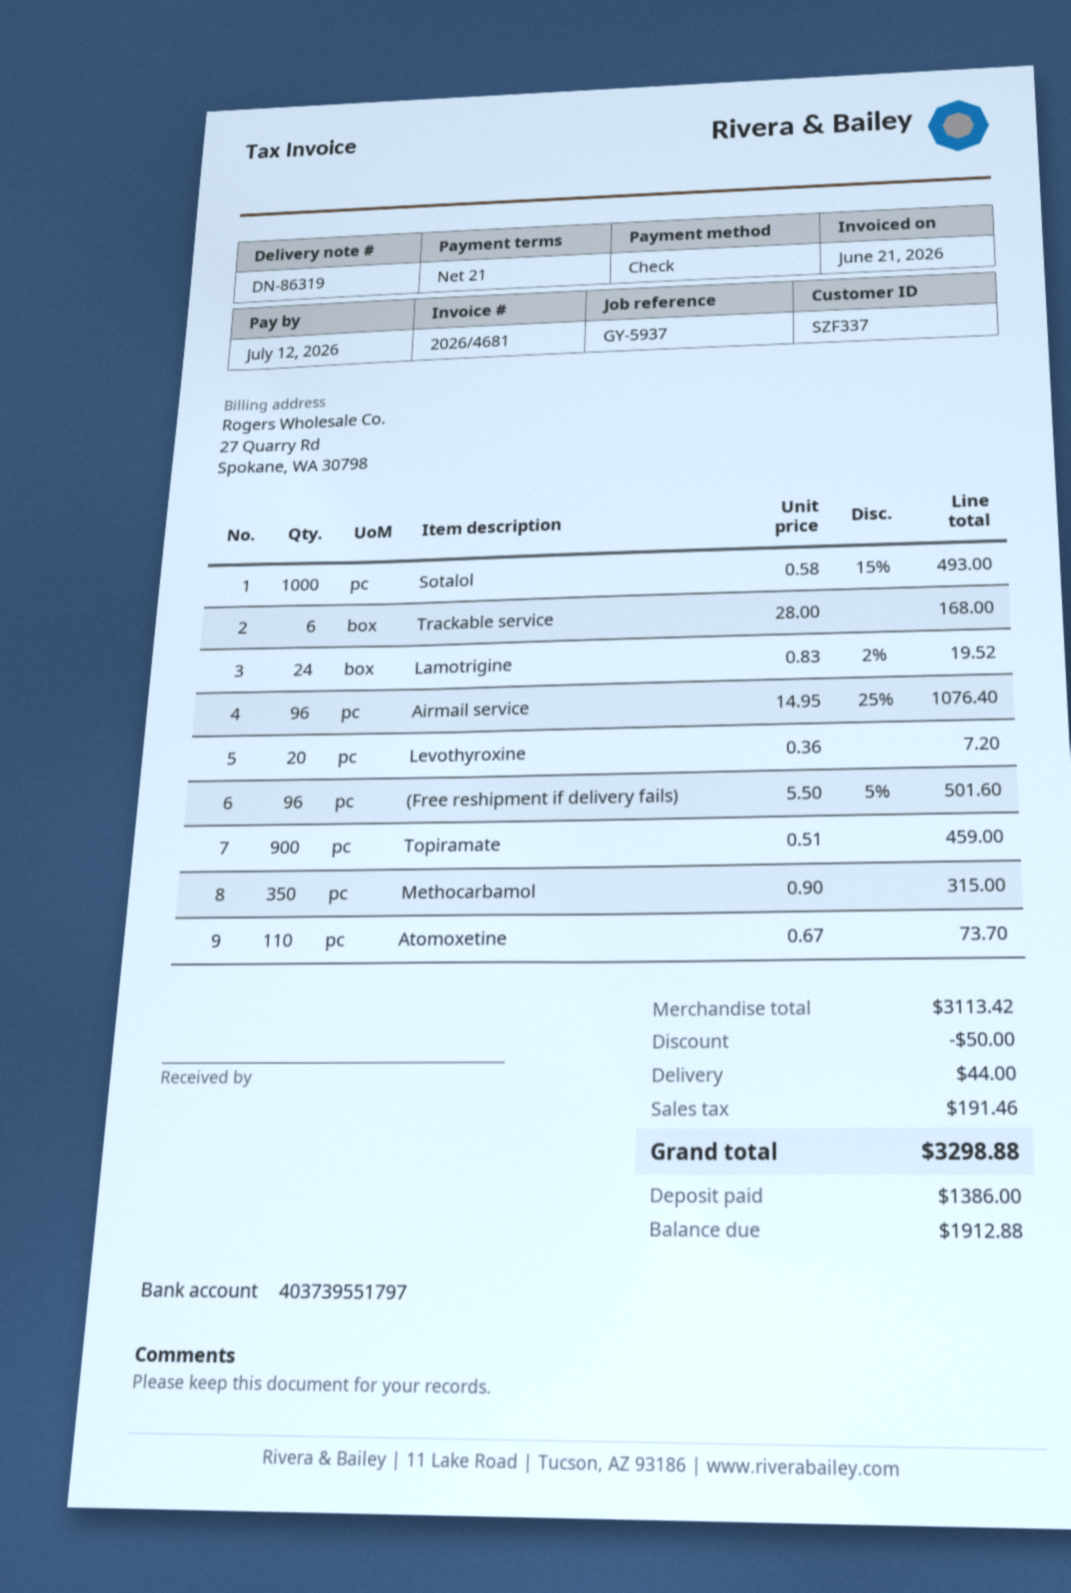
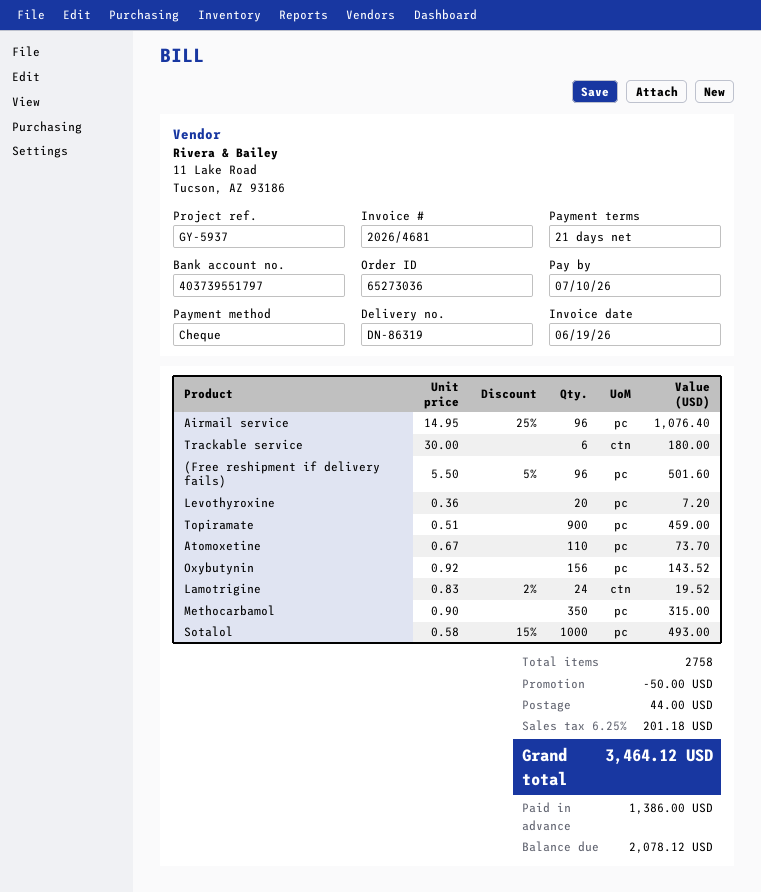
invoice date: 2026-06-21 -> 2026-06-19
due date: 2026-07-12 -> 2026-07-10
Trackable service: 6 x 28.00 = 168.00 -> 6 x 30.00 = 180.00
Oxybutynin: none -> 156 x 0.92 = 143.52
tax: 191.46 -> 201.18
total: 3298.88 -> 3464.12
balance: 1912.88 -> 2078.12

